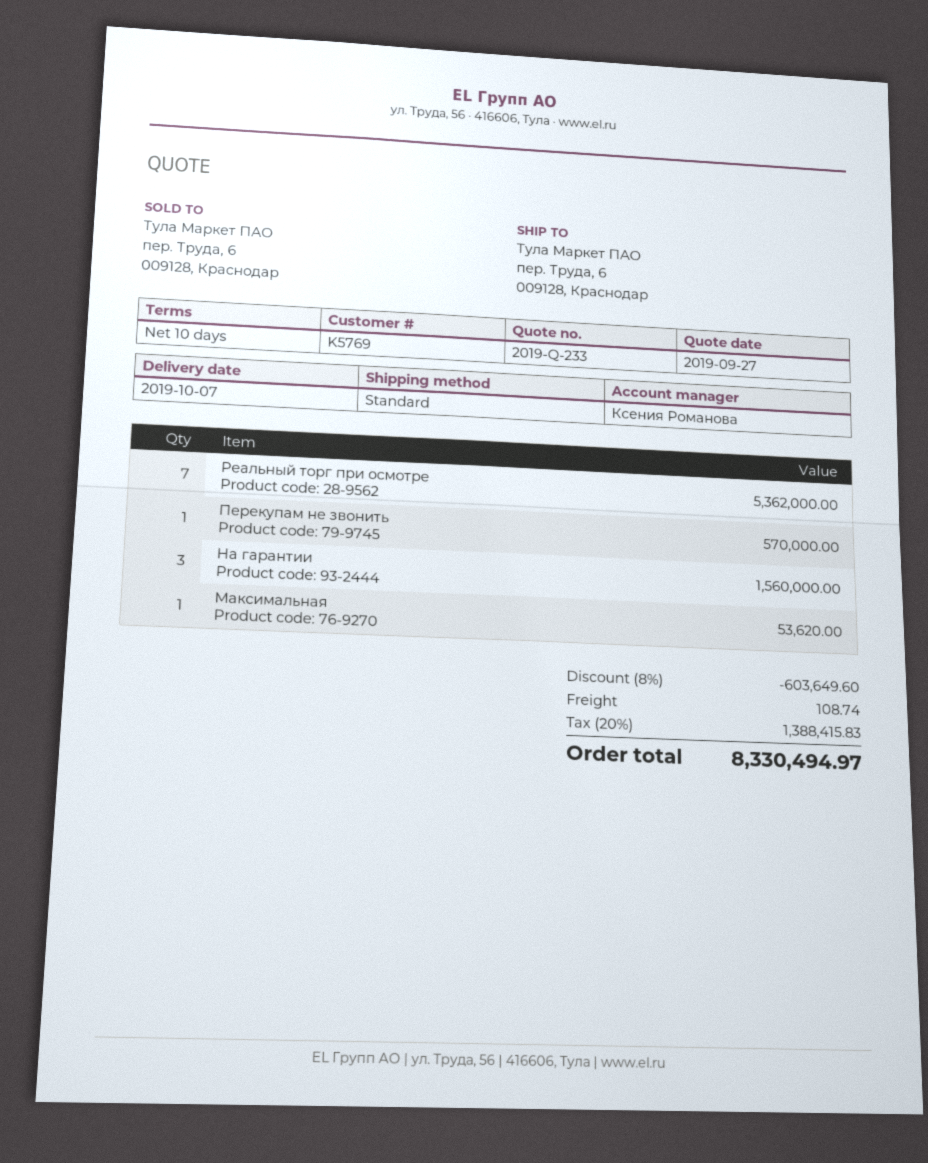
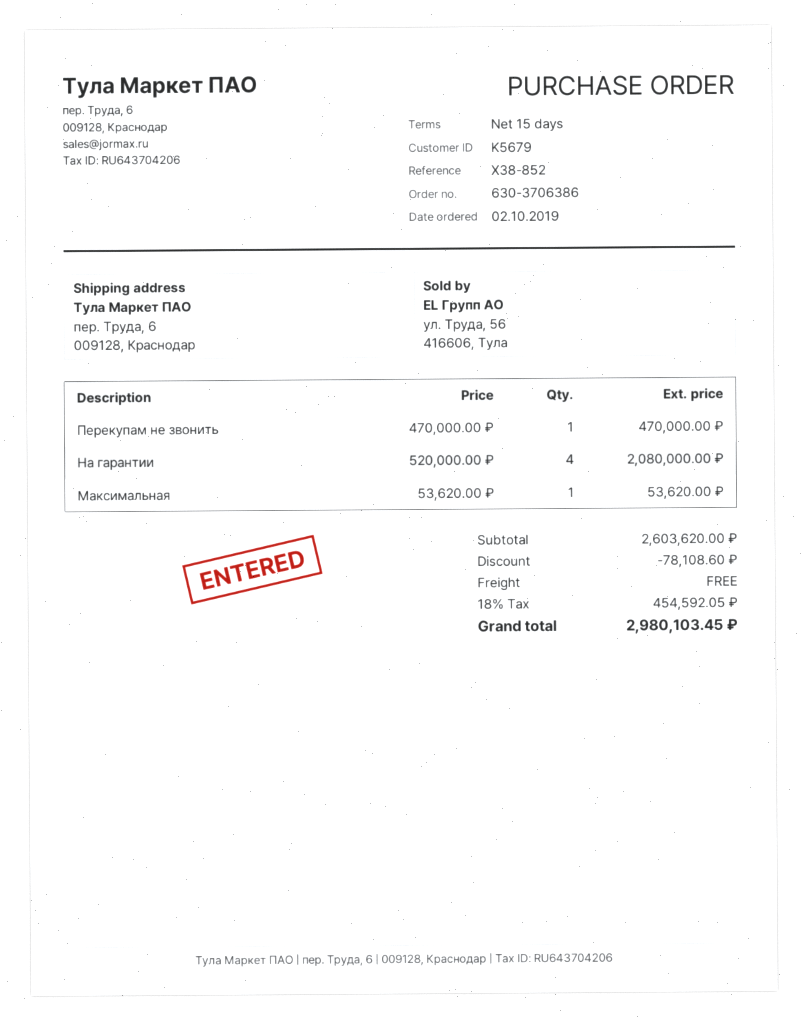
payment terms: 10 days -> 15 days
customer number: K5769 -> K5679
Реальный торг при осмотре: 7 for 5362000.00 -> none
Перекупам не звонить: 1 for 570000.00 -> 1 for 470000.00
На гарантии: 3 for 1560000.00 -> 4 for 2080000.00
discount: 603649.60 -> 78108.60
shipping: 108.74 -> 0.00
tax: 20% = 1388415.83 -> 18% = 454592.05
total: 8330494.97 -> 2980103.45

